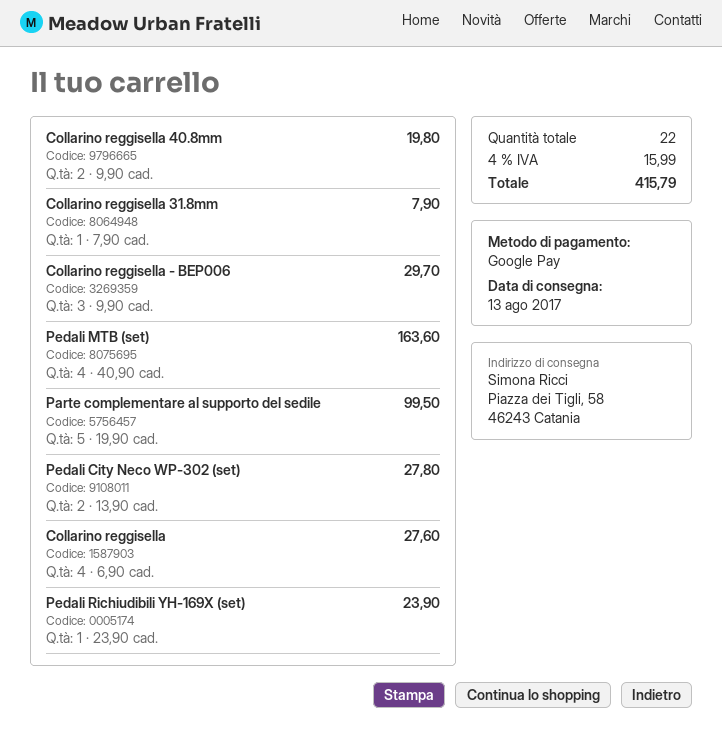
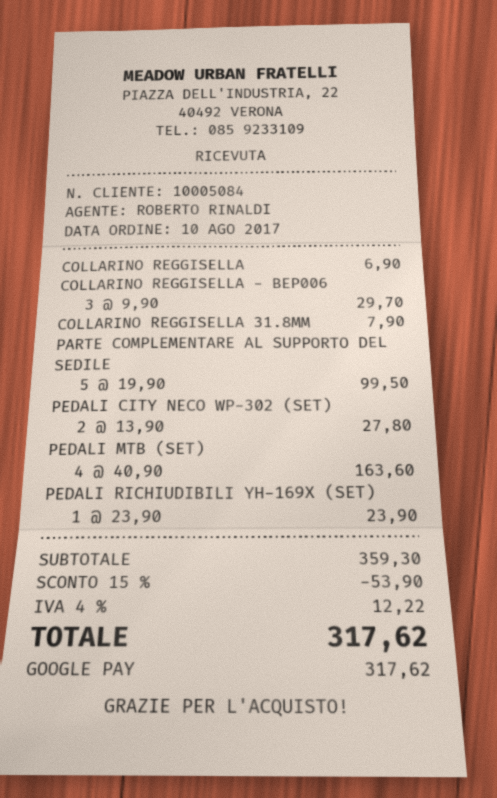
Collarino reggisella 40.8mm: 2 x 9.90 = 19.80 -> none
Collarino reggisella: 4 x 6.90 = 27.60 -> 1 x 6.90 = 6.90
discount: none -> 15% = 53.90
tax: 4% = 15.99 -> 4% = 12.22
total: 415.79 -> 317.62

